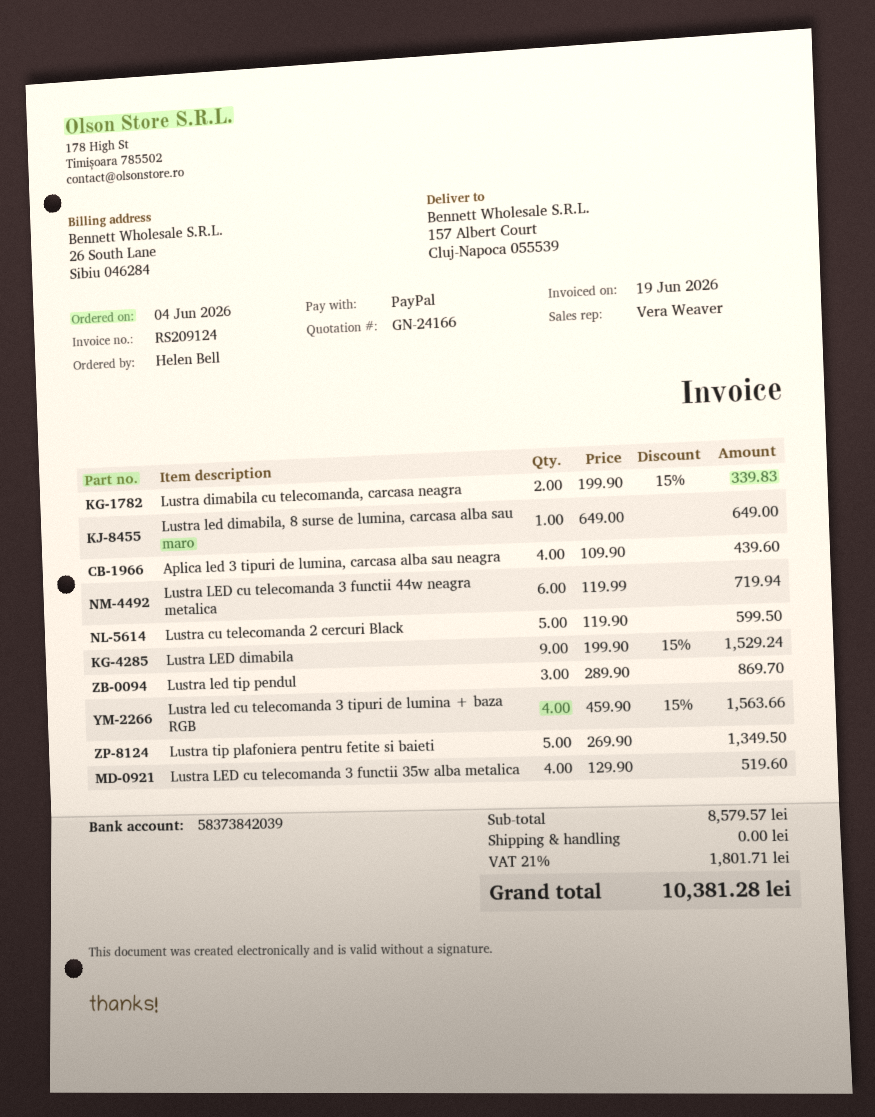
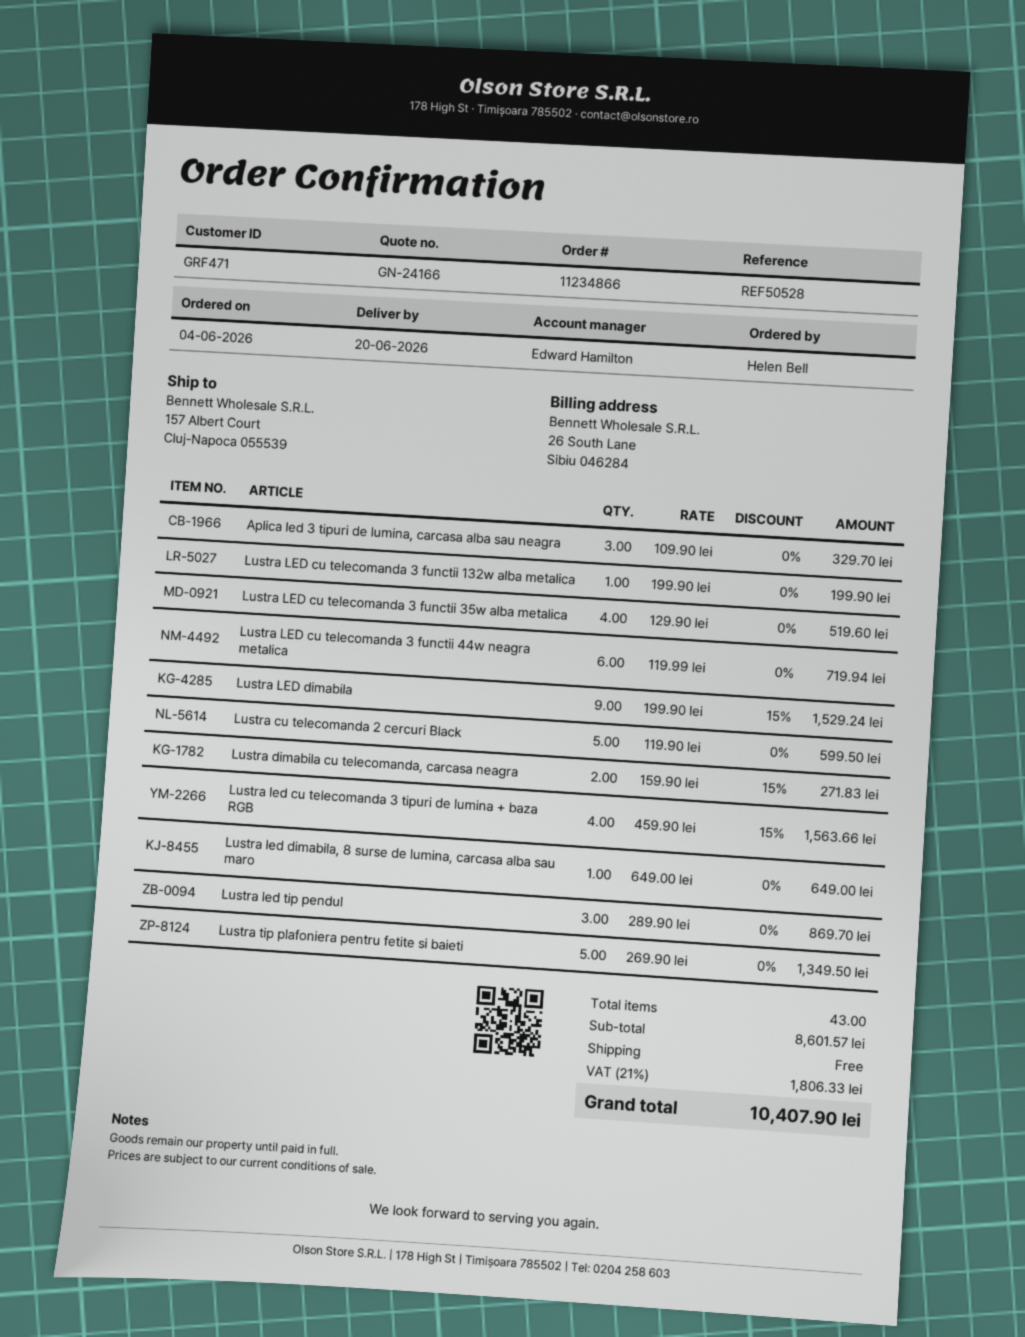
sales rep: Vera Weaver -> Edward Hamilton
Lustra dimabila cu telecomanda, carcasa neagra: 2 x 199.90 - 15% = 339.83 -> 2 x 159.90 - 15% = 271.83
Aplica led 3 tipuri de lumina, carcasa alba sau neagra: 4 x 109.90 = 439.60 -> 3 x 109.90 = 329.70
Lustra LED cu telecomanda 3 functii 132w alba metalica: none -> 1 x 199.90 = 199.90
subtotal: 8579.57 -> 8601.57
tax: 21% = 1801.71 -> 21% = 1806.33
total: 10381.28 -> 10407.90

